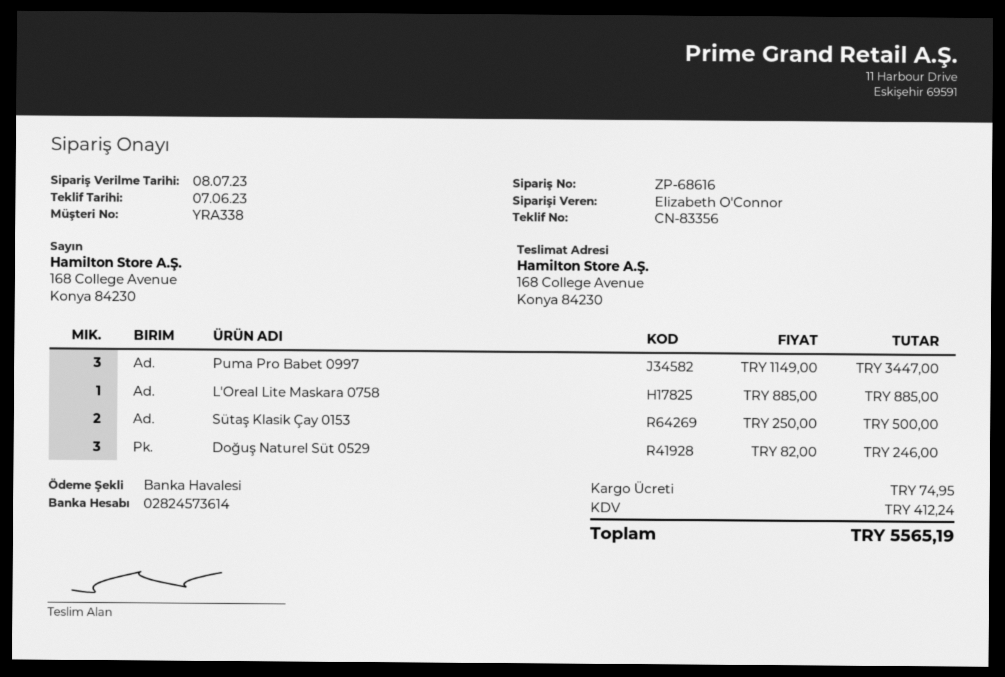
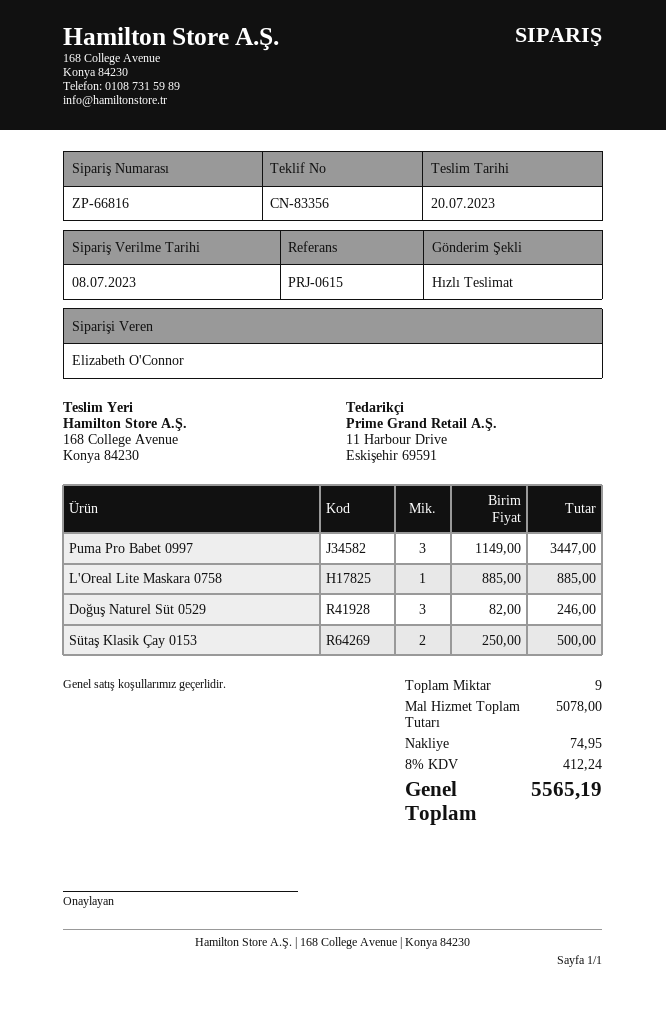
order number: ZP-68616 -> ZP-66816

